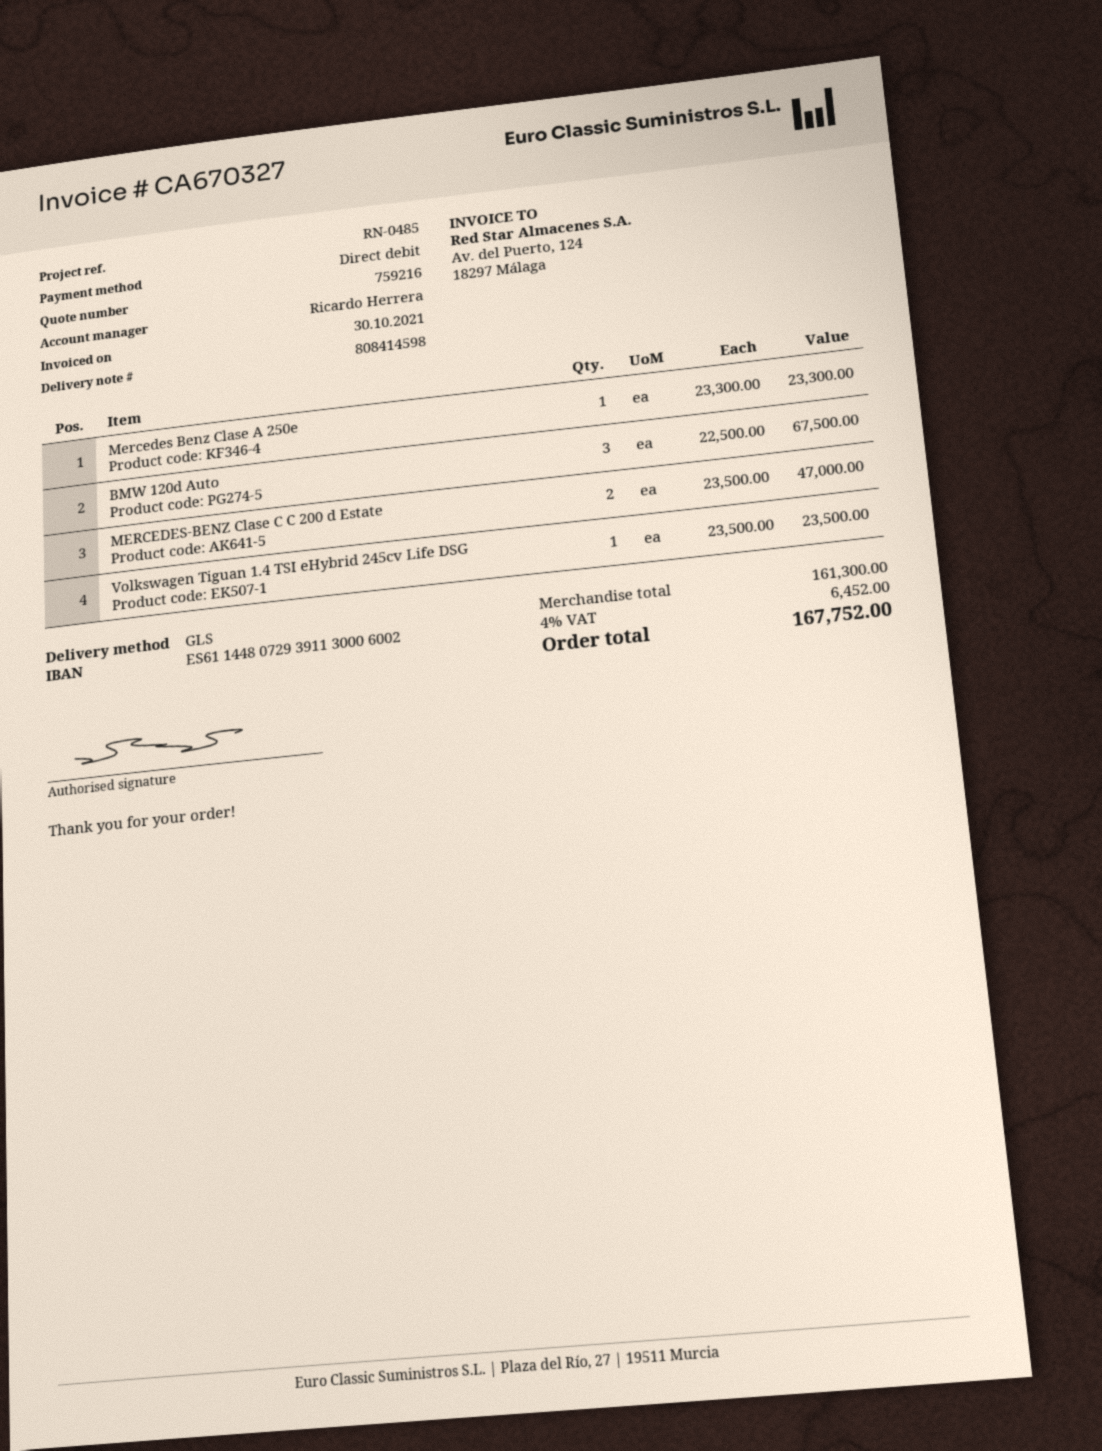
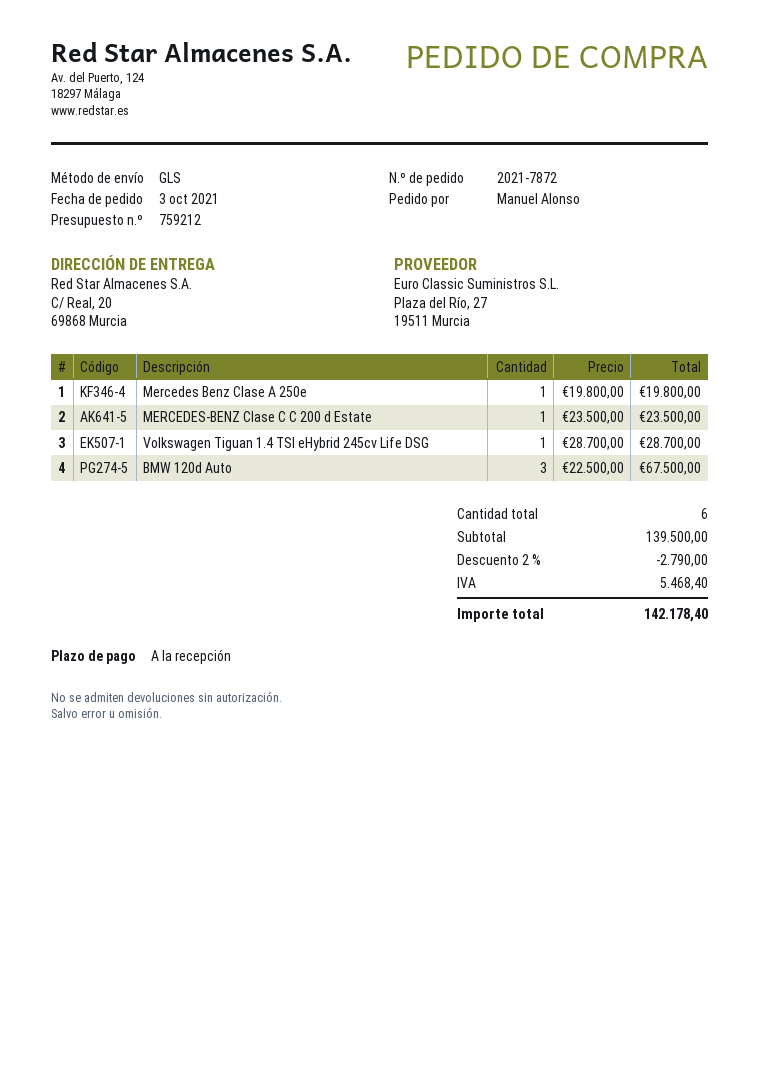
quote number: 759216 -> 759212
Mercedes Benz Clase A 250e: 1 x 23300.00 = 23300.00 -> 1 x 19800.00 = 19800.00
MERCEDES-BENZ Clase C C 200 d Estate: 2 x 23500.00 = 47000.00 -> 1 x 23500.00 = 23500.00
Volkswagen Tiguan 1.4 TSI eHybrid 245cv Life DSG: 1 x 23500.00 = 23500.00 -> 1 x 28700.00 = 28700.00
subtotal: 161300.00 -> 139500.00
discount: none -> 2% = 2790.00
tax: 6452.00 -> 5468.40
total: 167752.00 -> 142178.40

